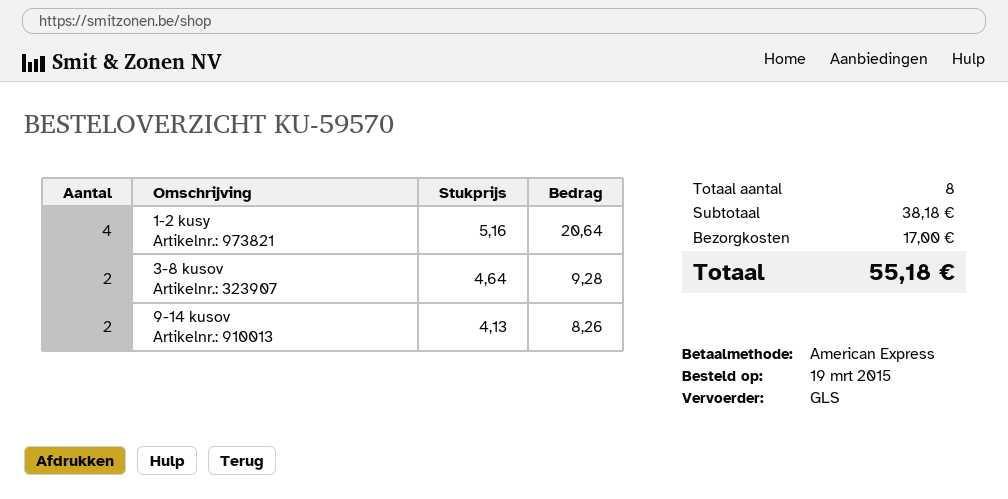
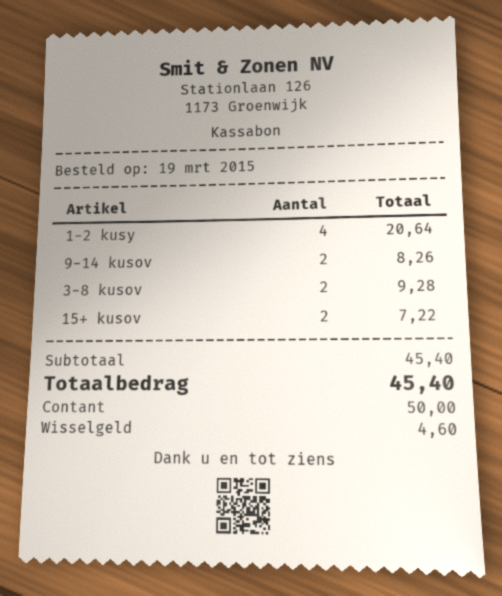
payment method: American Express -> cash
15+ kusov: none -> 2 for 7.22
subtotal: 38.18 -> 45.40
shipping: 17.00 -> none
total: 55.18 -> 45.40

